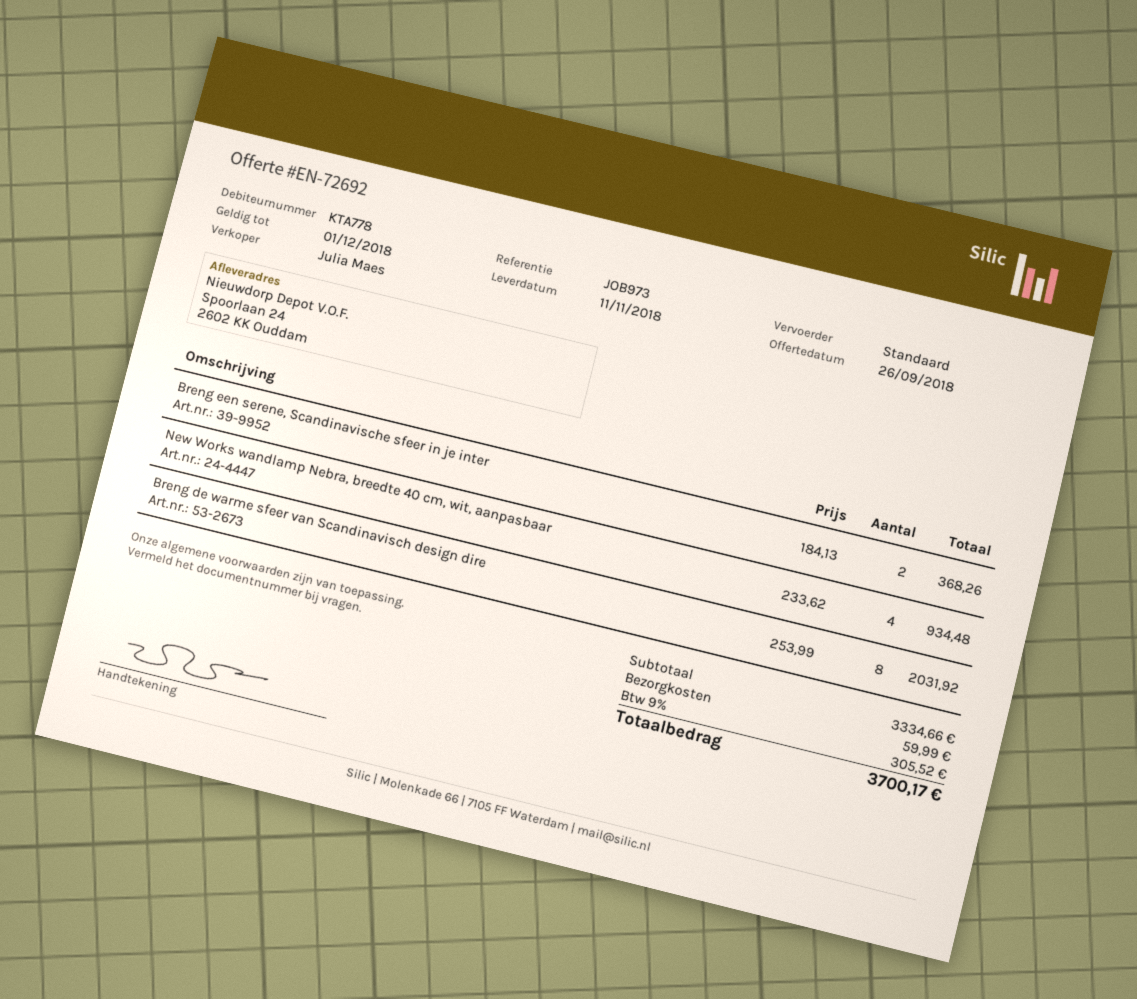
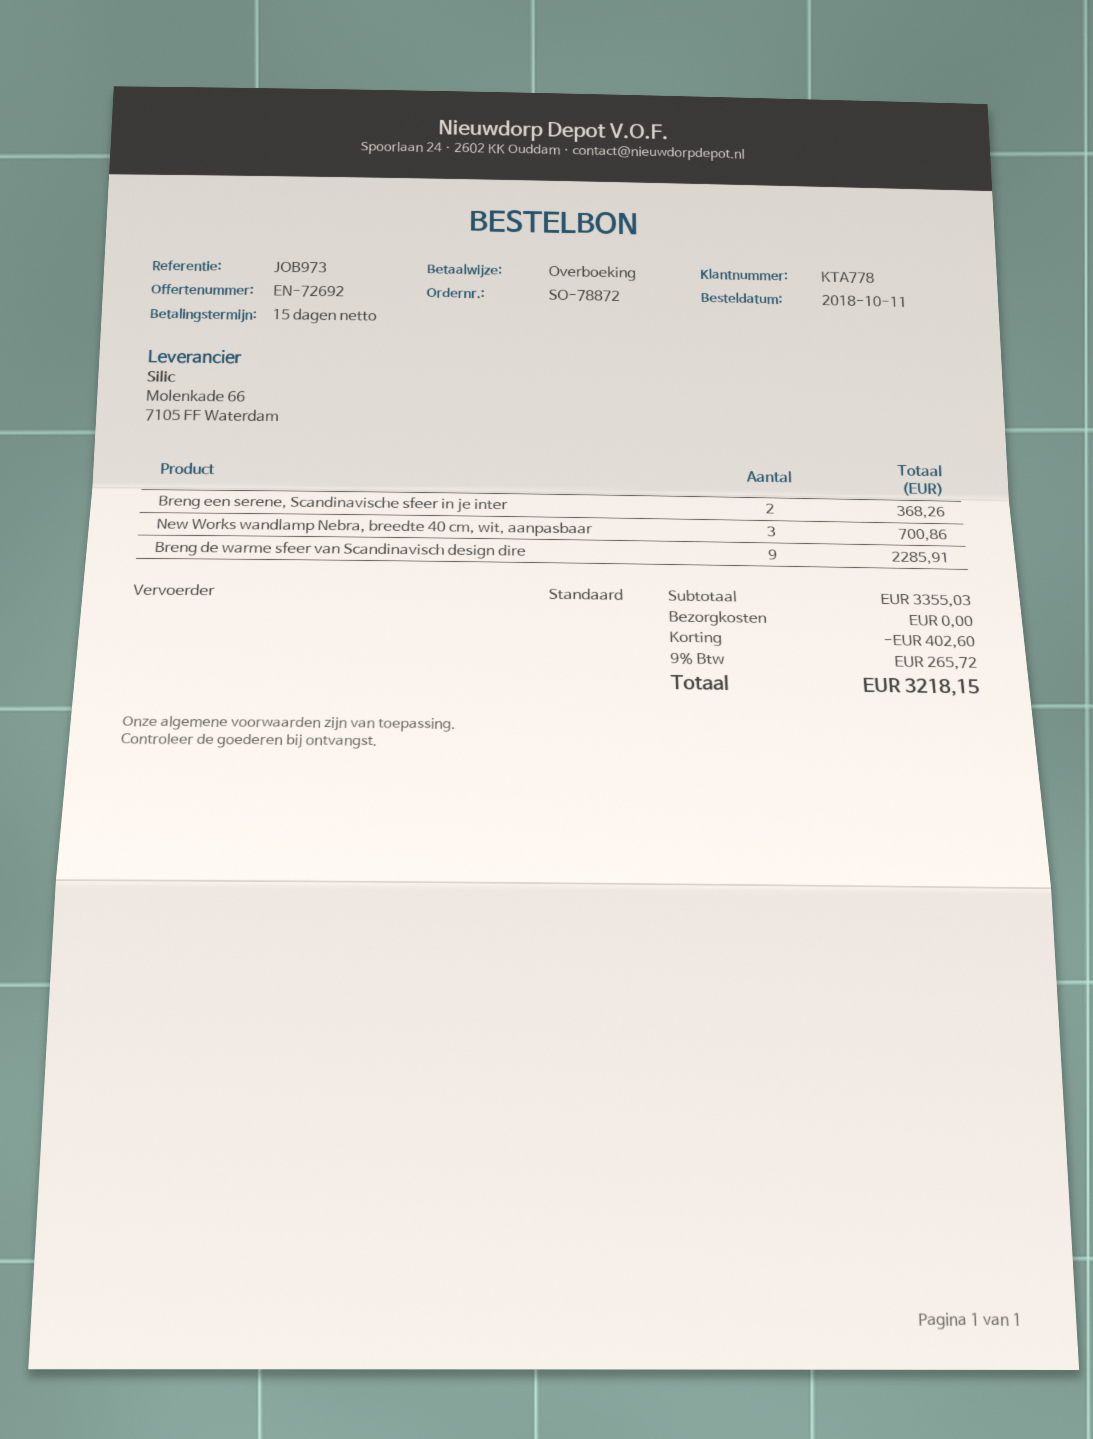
New Works wandlamp Nebra, breedte 40 cm, wit, aanpasbaar: 4 for 934.48 -> 3 for 700.86
Breng de warme sfeer van Scandinavisch design dire: 8 for 2031.92 -> 9 for 2285.91
subtotal: 3334.66 -> 3355.03
discount: none -> 402.60
shipping: 59.99 -> 0.00
tax: 9% = 305.52 -> 9% = 265.72
total: 3700.17 -> 3218.15

